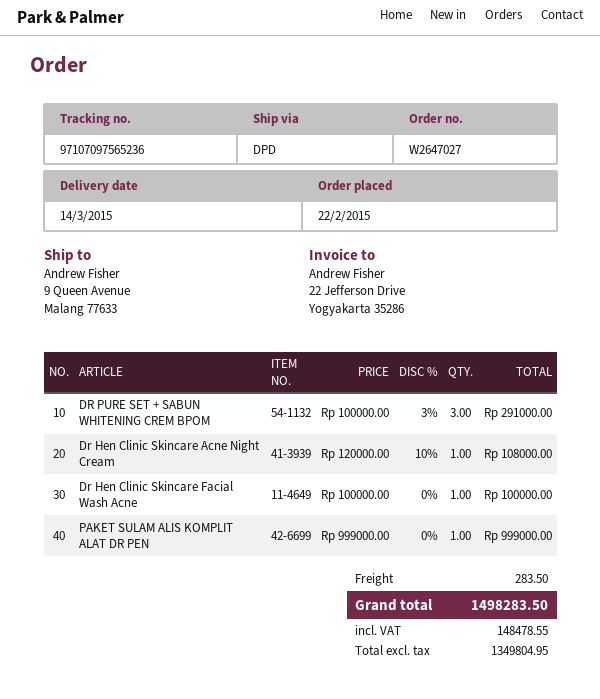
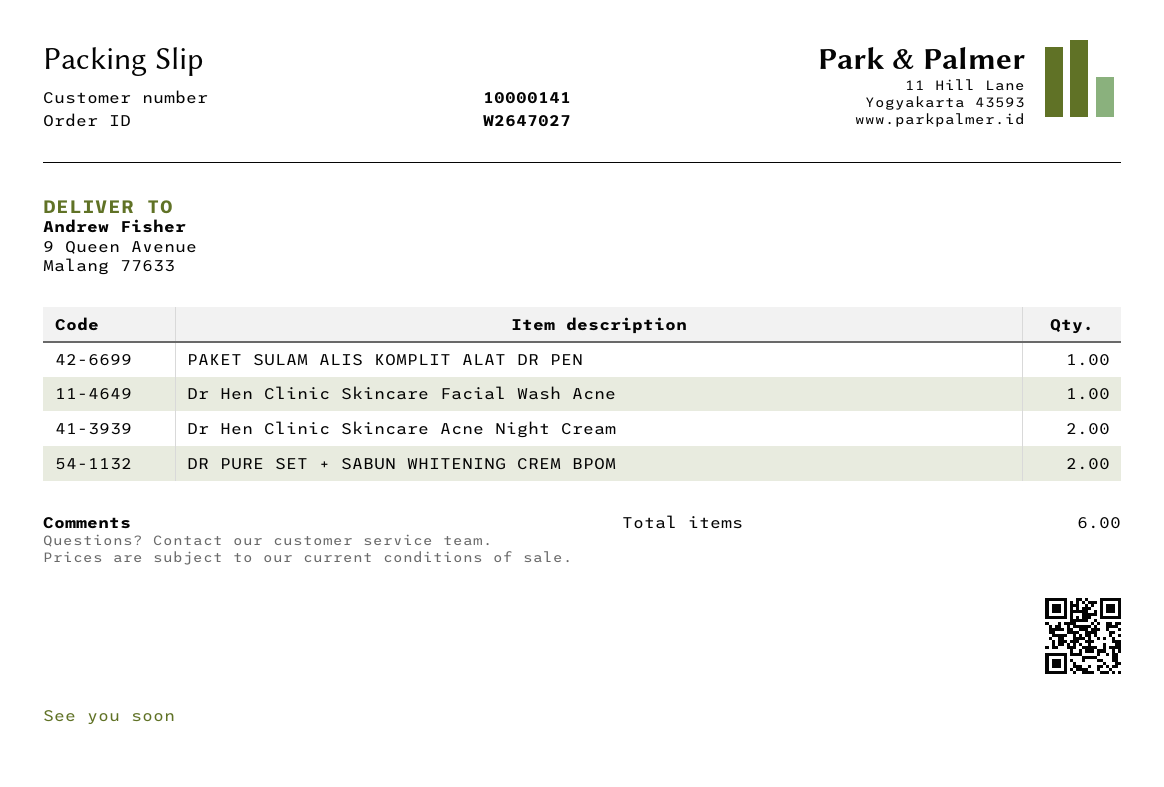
DR PURE SET + SABUN WHITENING CREM BPOM: 3 -> 2
Dr Hen Clinic Skincare Acne Night Cream: 1 -> 2

